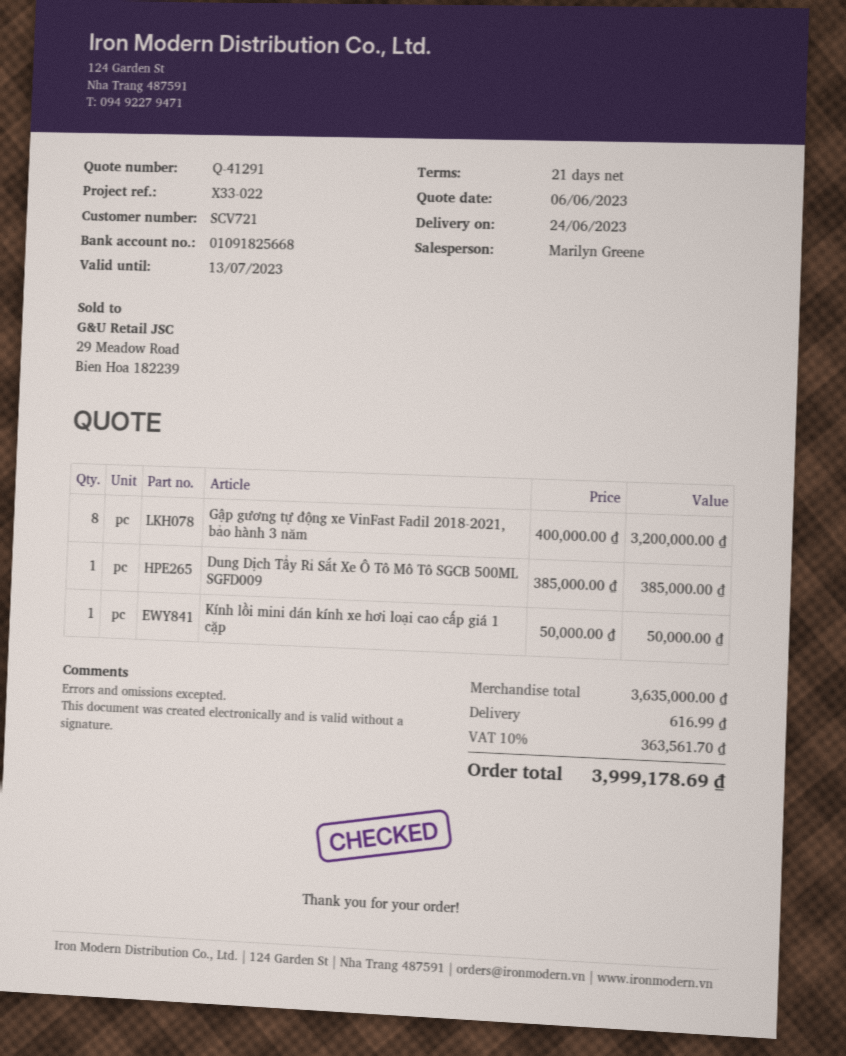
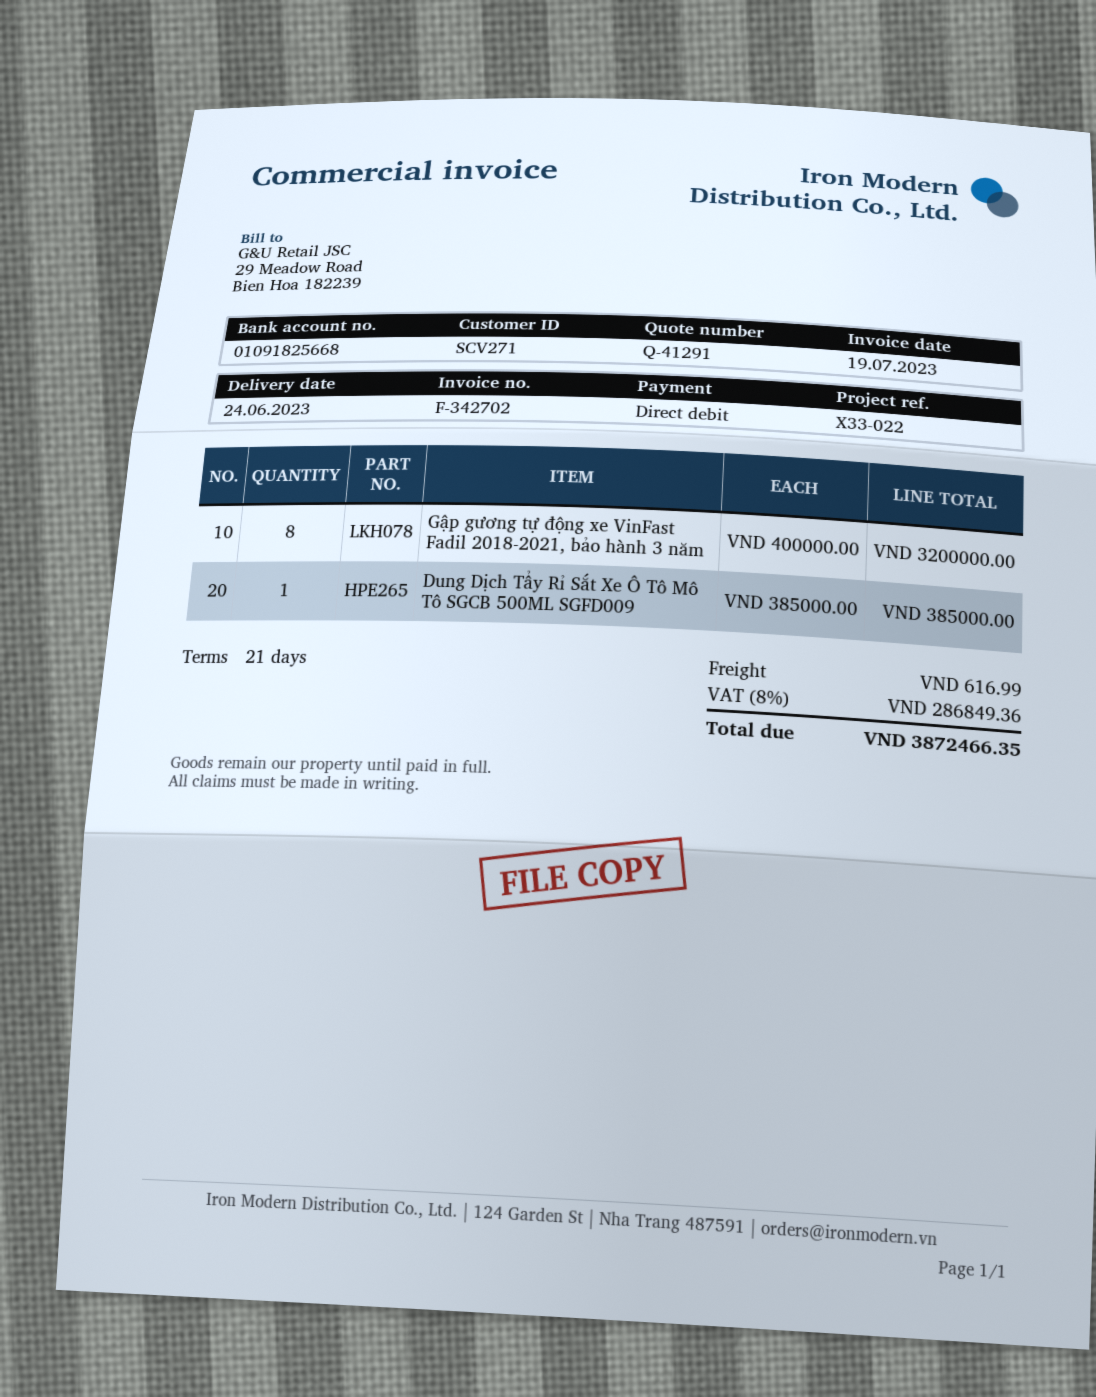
customer number: SCV721 -> SCV271
Kính lồi mini dán kính xe hơi loại cao cấp giá 1 cặp: 1 x 50000.00 = 50000.00 -> none
tax: 10% = 363561.70 -> 8% = 286849.36
total: 3999178.69 -> 3872466.35

